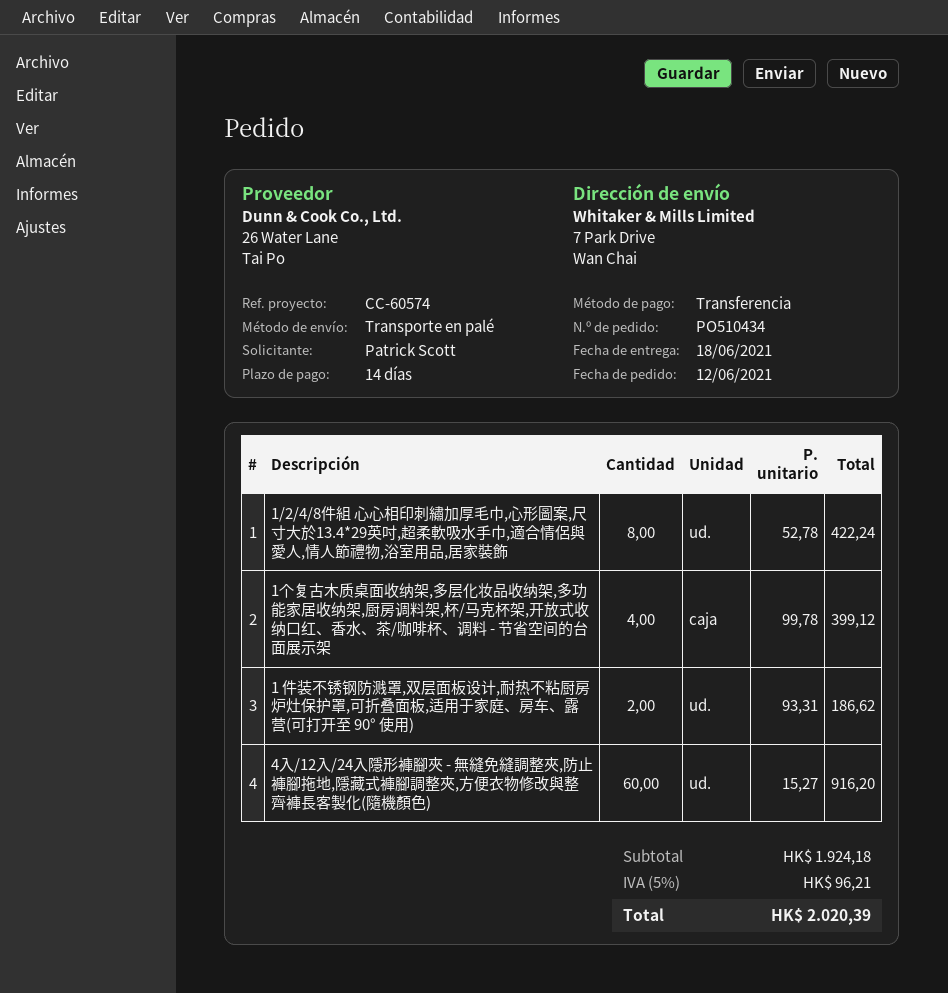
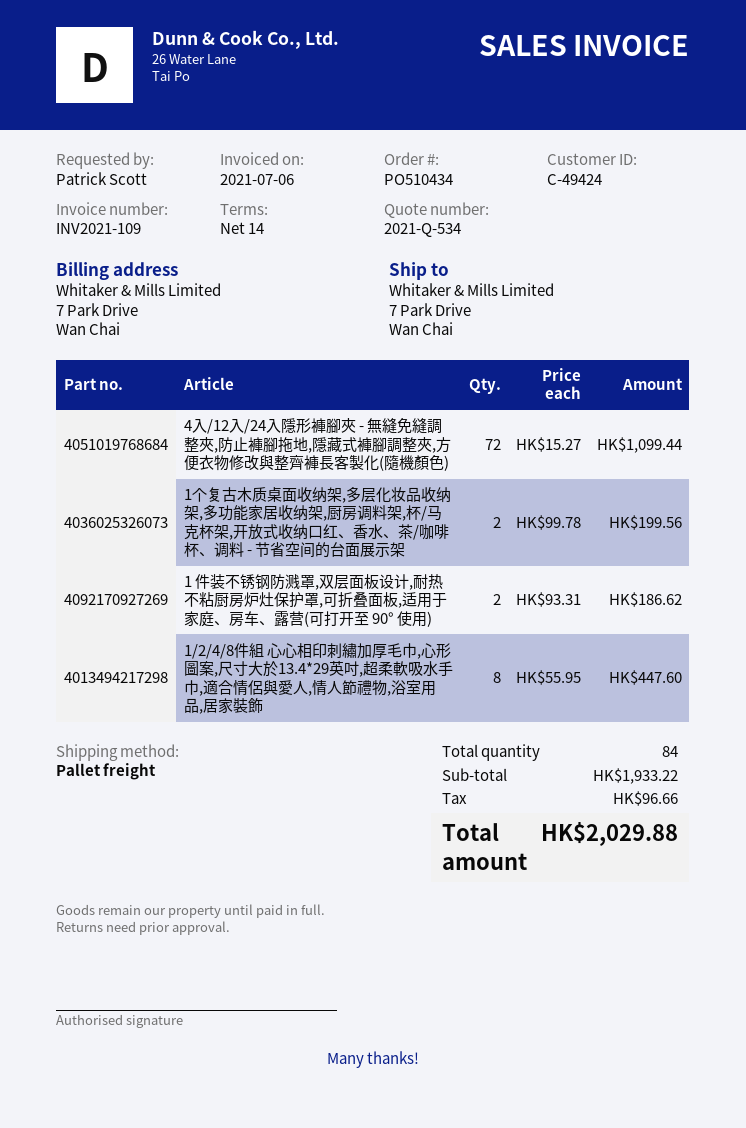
1/2/4/8件組 心心相印刺繡加厚毛巾,心形圖案,尺寸大於13.4*29英吋,超柔軟吸水手巾,適合情侶與愛人,情人節禮物,浴室用品,居家裝飾: 8 x 52.78 = 422.24 -> 8 x 55.95 = 447.60
1个复古木质桌面收纳架,多层化妆品收纳架,多功能家居收纳架,厨房调料架,杯/马克杯架,开放式收纳口红、香水、茶/咖啡杯、调料 - 节省空间的台面展示架: 4 x 99.78 = 399.12 -> 2 x 99.78 = 199.56
4入/12入/24入隱形褲腳夾 - 無縫免縫調整夾,防止褲腳拖地,隱藏式褲腳調整夾,方便衣物修改與整齊褲長客製化(隨機顏色): 60 x 15.27 = 916.20 -> 72 x 15.27 = 1099.44
subtotal: 1924.18 -> 1933.22
tax: 96.21 -> 96.66
total: 2020.39 -> 2029.88

